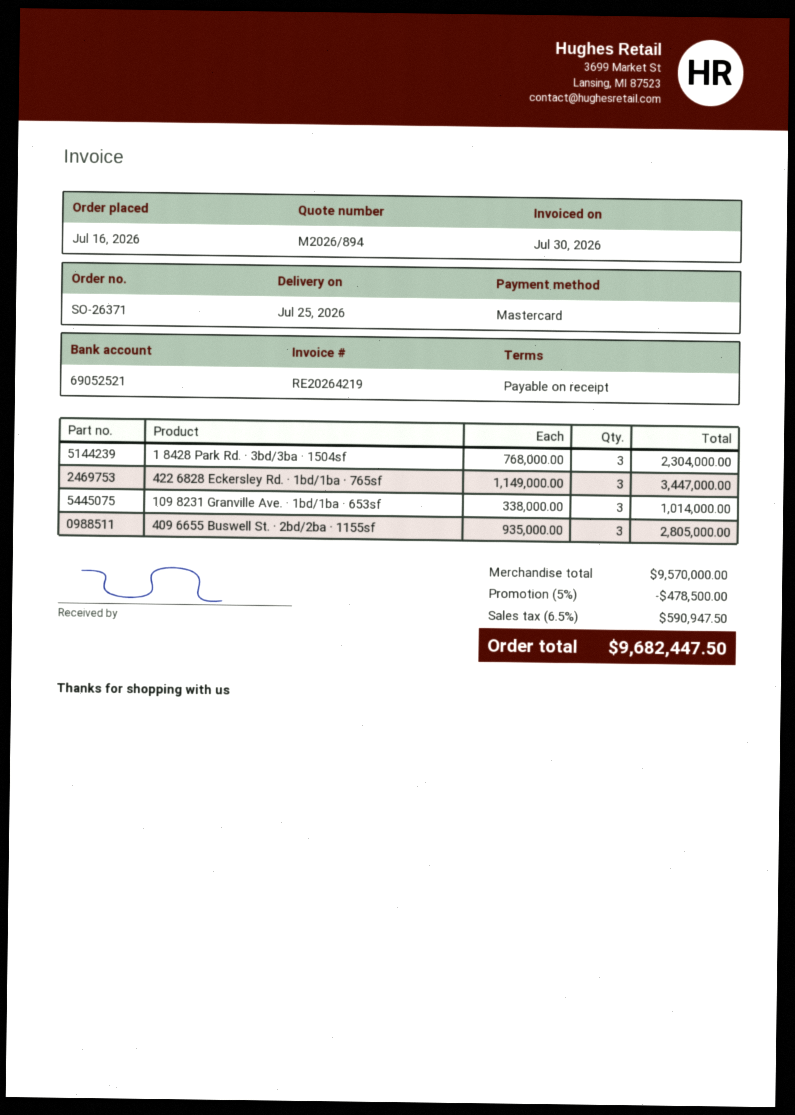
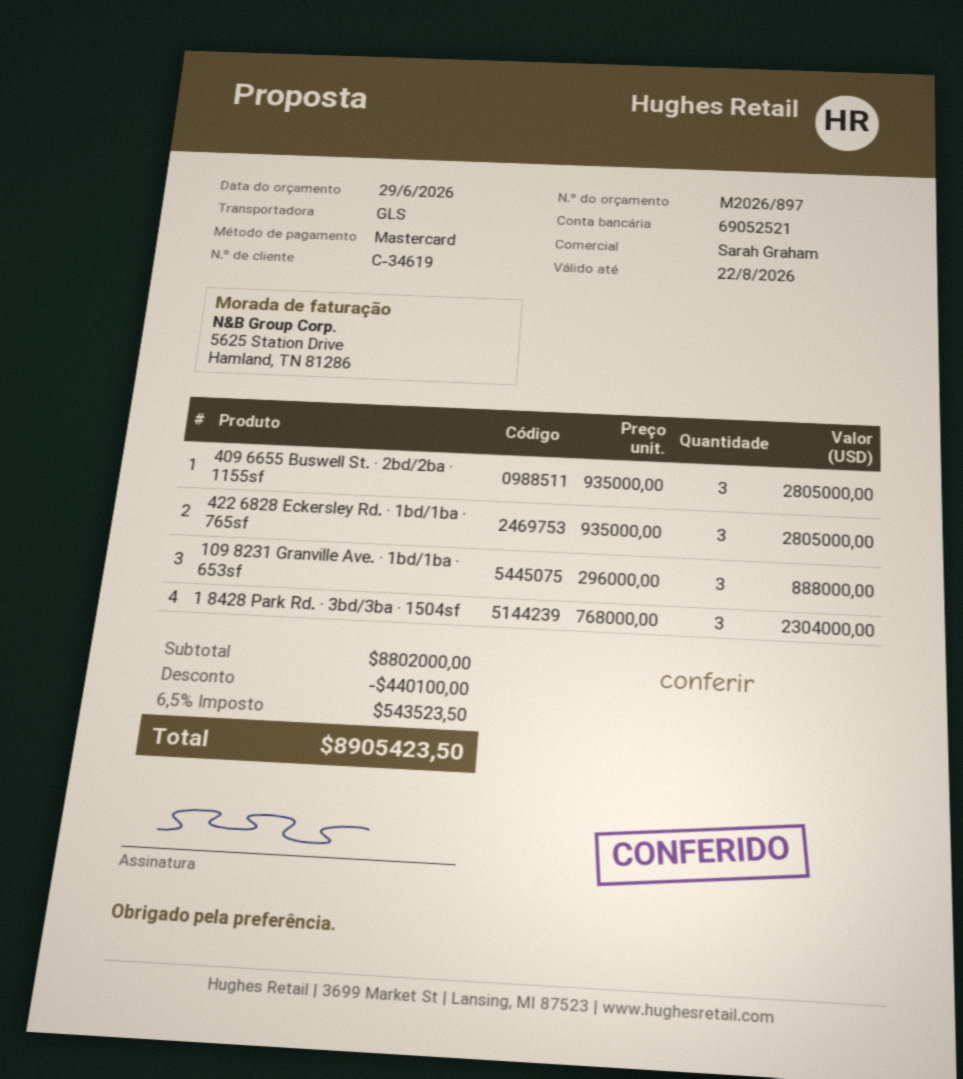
quote number: M2026/894 -> M2026/897
422 6828 Eckersley Rd. · 1bd/1ba · 765sf: 3 x 1149000.00 = 3447000.00 -> 3 x 935000.00 = 2805000.00
109 8231 Granville Ave. · 1bd/1ba · 653sf: 3 x 338000.00 = 1014000.00 -> 3 x 296000.00 = 888000.00
subtotal: 9570000.00 -> 8802000.00
discount: 478500.00 -> 440100.00
tax: 6.5% = 590947.50 -> 6.5% = 543523.50
total: 9682447.50 -> 8905423.50

